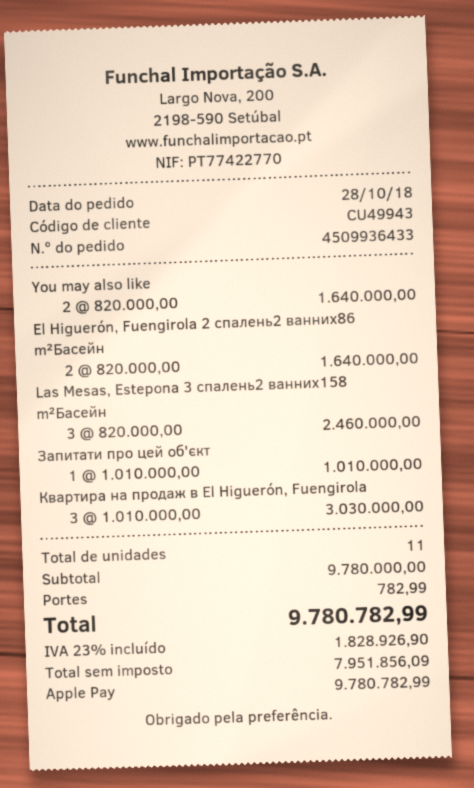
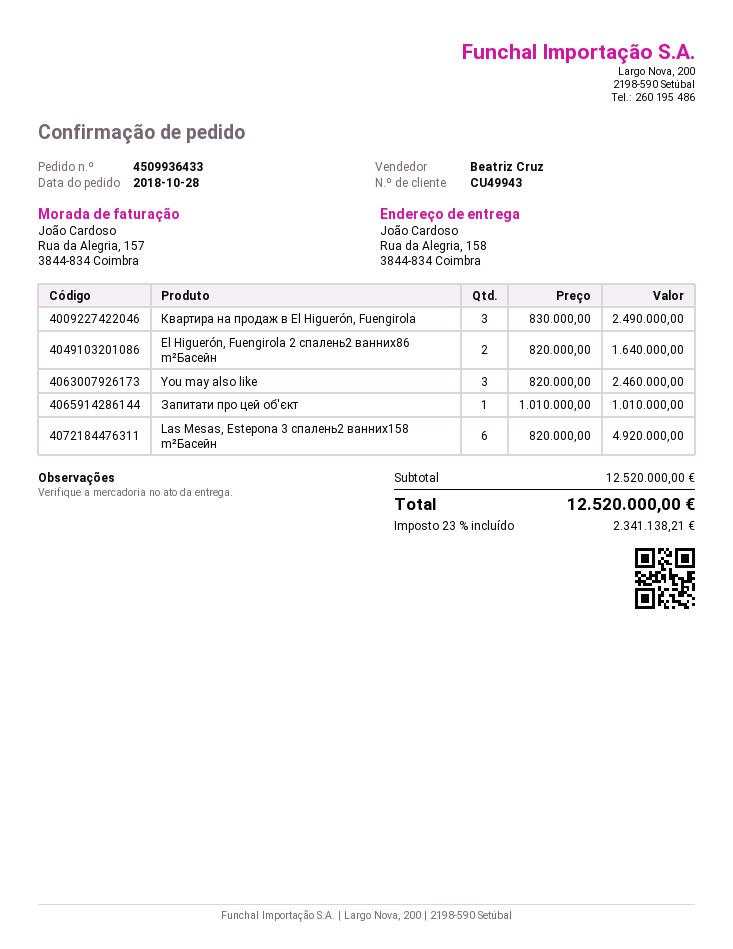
You may also like: 2 x 820000.00 = 1640000.00 -> 3 x 820000.00 = 2460000.00
Las Mesas, Estepona 3 спалень2 ванних158 m²Басейн: 3 x 820000.00 = 2460000.00 -> 6 x 820000.00 = 4920000.00
Квартира на продаж в El Higuerón, Fuengirola: 3 x 1010000.00 = 3030000.00 -> 3 x 830000.00 = 2490000.00
subtotal: 9780000.00 -> 12520000.00
shipping: 782.99 -> none
tax: 23% = 1828926.90 -> 23% = 2341138.21
total: 9780782.99 -> 12520000.00

